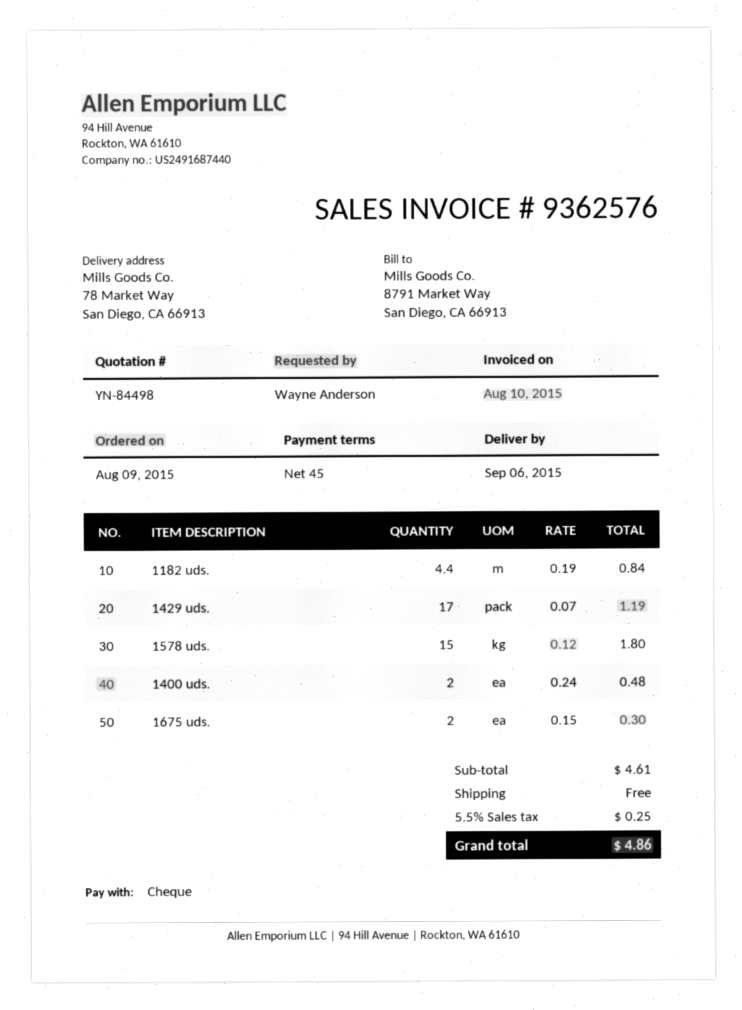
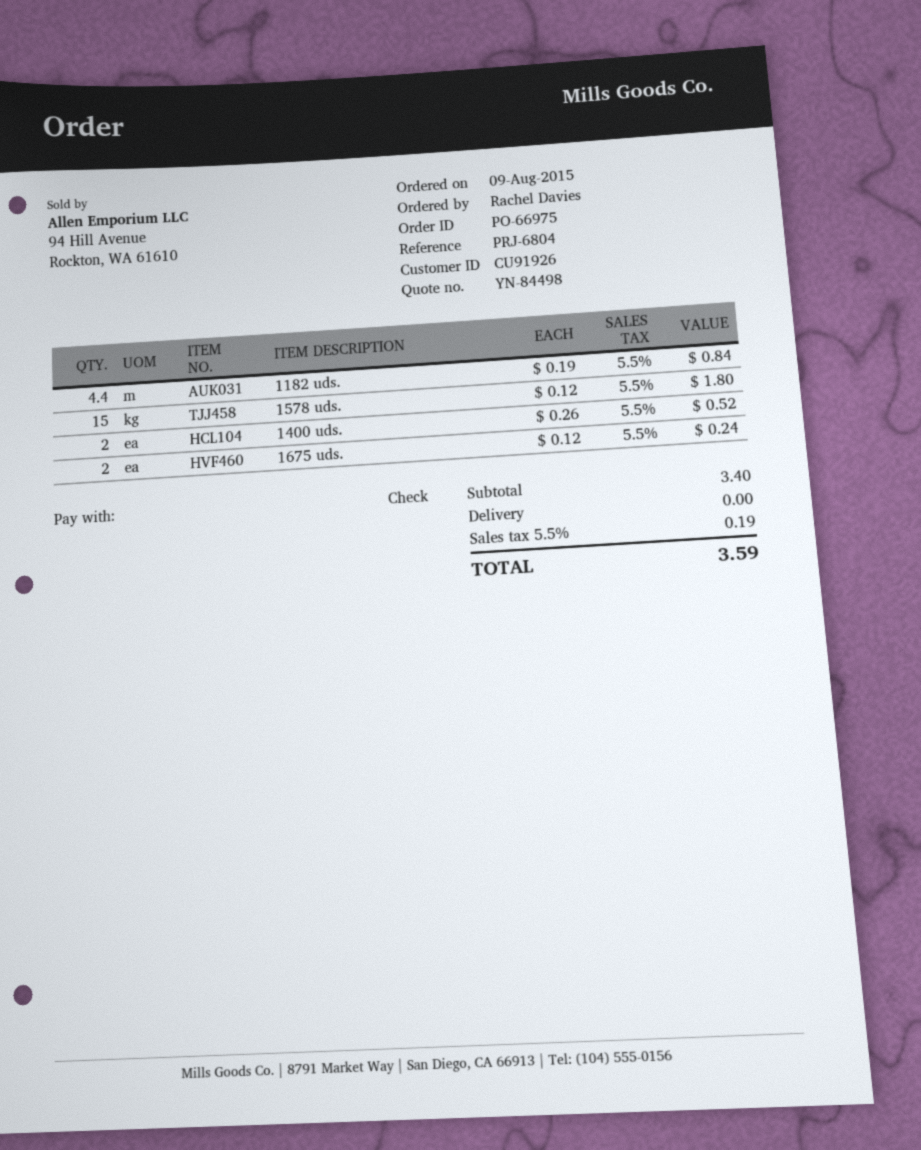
ordered by: Wayne Anderson -> Rachel Davies
1429 uds.: 17 x 0.07 = 1.19 -> none
1400 uds.: 2 x 0.24 = 0.48 -> 2 x 0.26 = 0.52
1675 uds.: 2 x 0.15 = 0.30 -> 2 x 0.12 = 0.24
subtotal: 4.61 -> 3.40
tax: 5.5% = 0.25 -> 5.5% = 0.19
total: 4.86 -> 3.59

